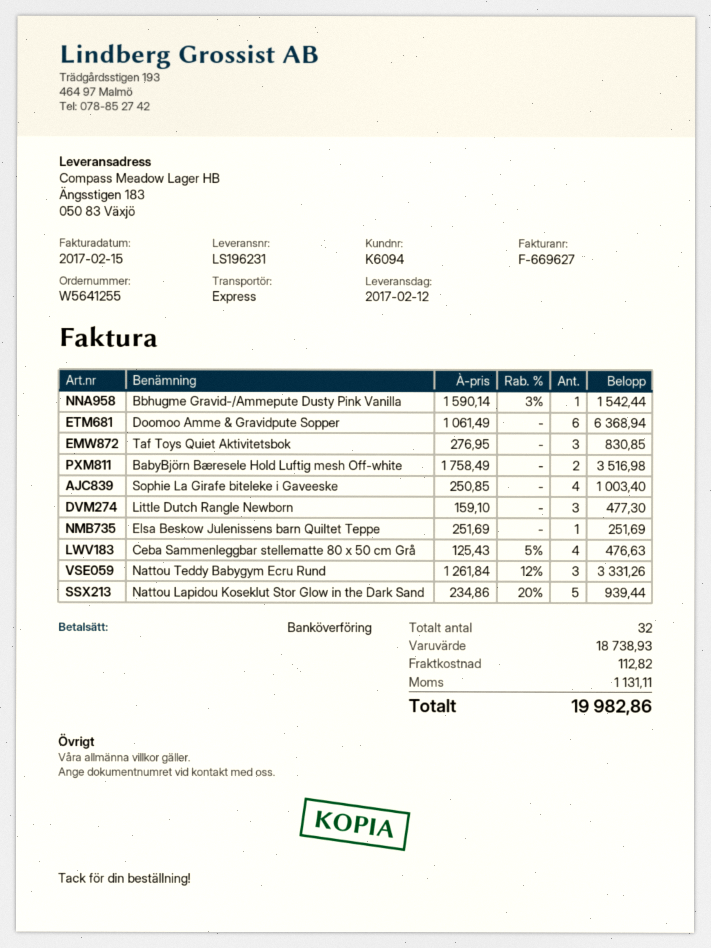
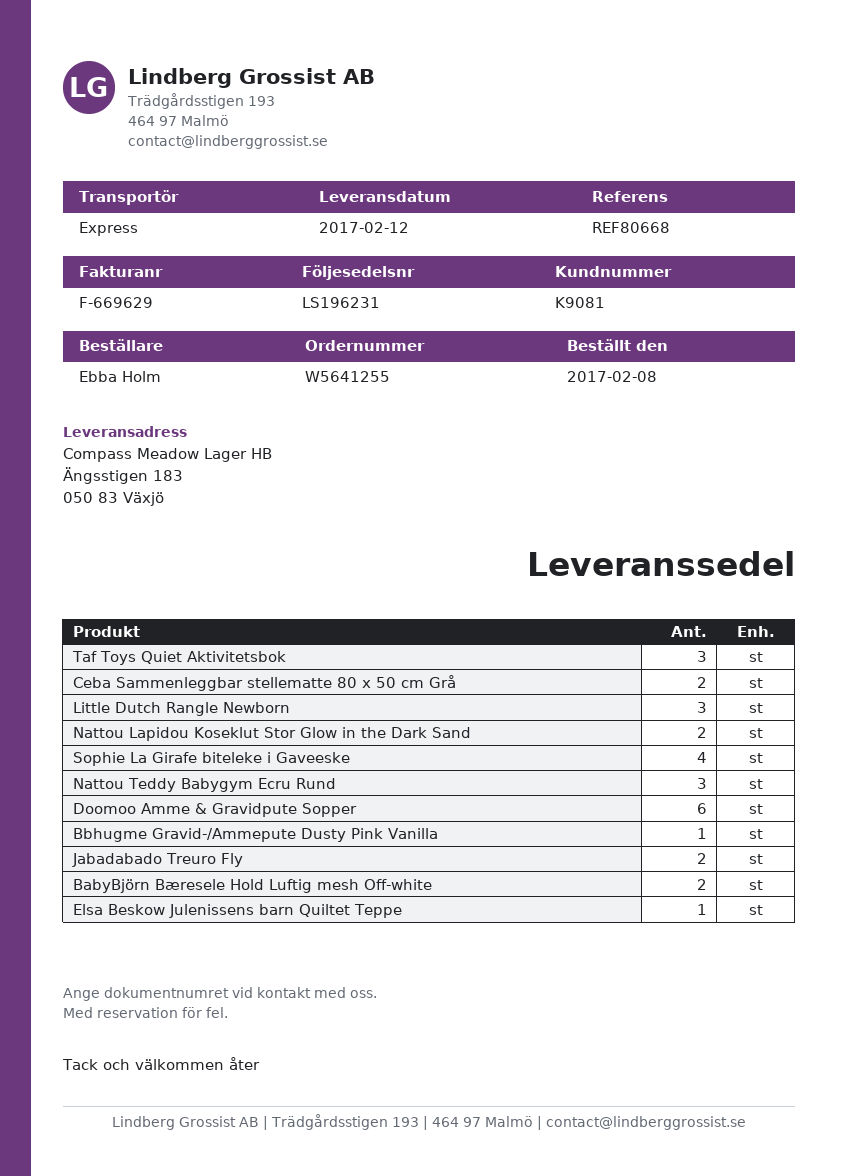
invoice number: F-669627 -> F-669629
customer number: K6094 -> K9081
Ceba Sammenleggbar stellematte 80 x 50 cm Grå: 4 -> 2
Nattou Lapidou Koseklut Stor Glow in the Dark Sand: 5 -> 2
Jabadabado Treuro Fly: none -> 2

